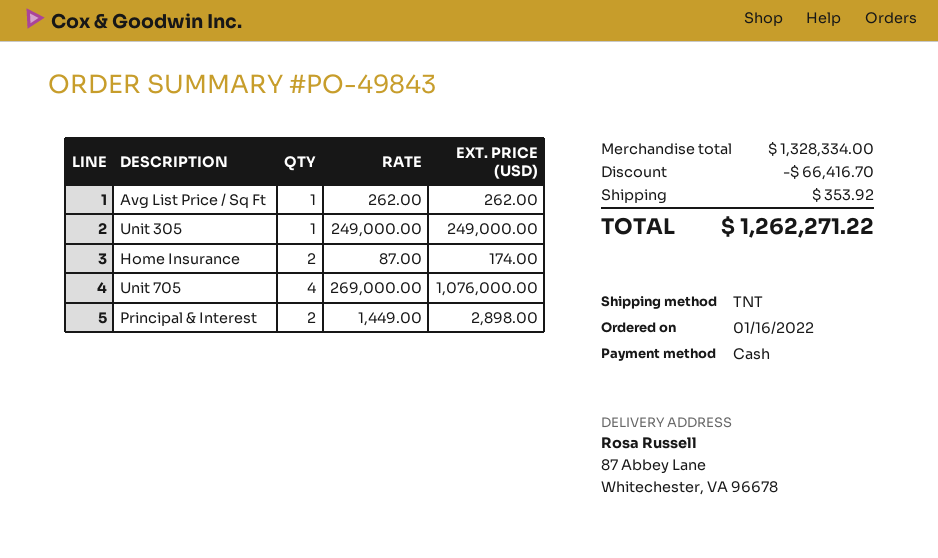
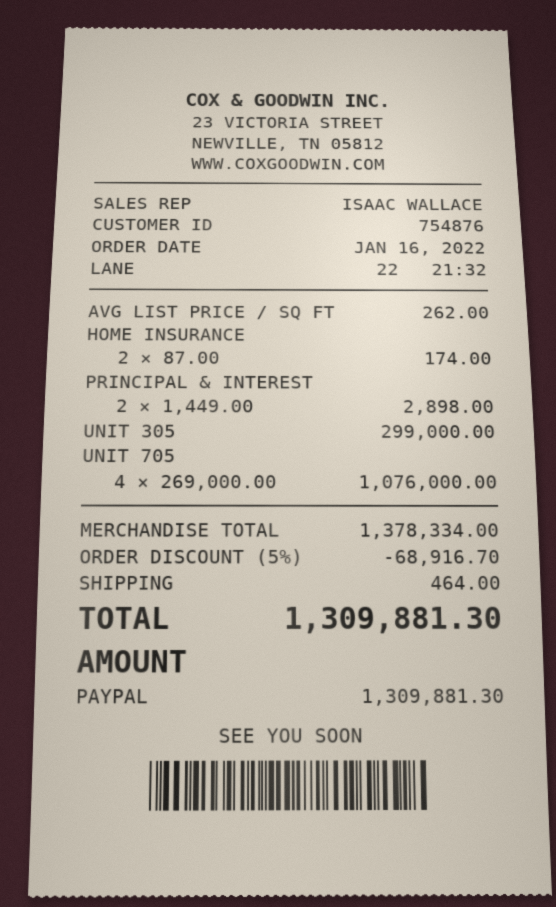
payment method: cash -> PayPal
Unit 305: 1 x 249000.00 = 249000.00 -> 1 x 299000.00 = 299000.00
subtotal: 1328334.00 -> 1378334.00
discount: 66416.70 -> 68916.70
shipping: 353.92 -> 464.00
total: 1262271.22 -> 1309881.30

